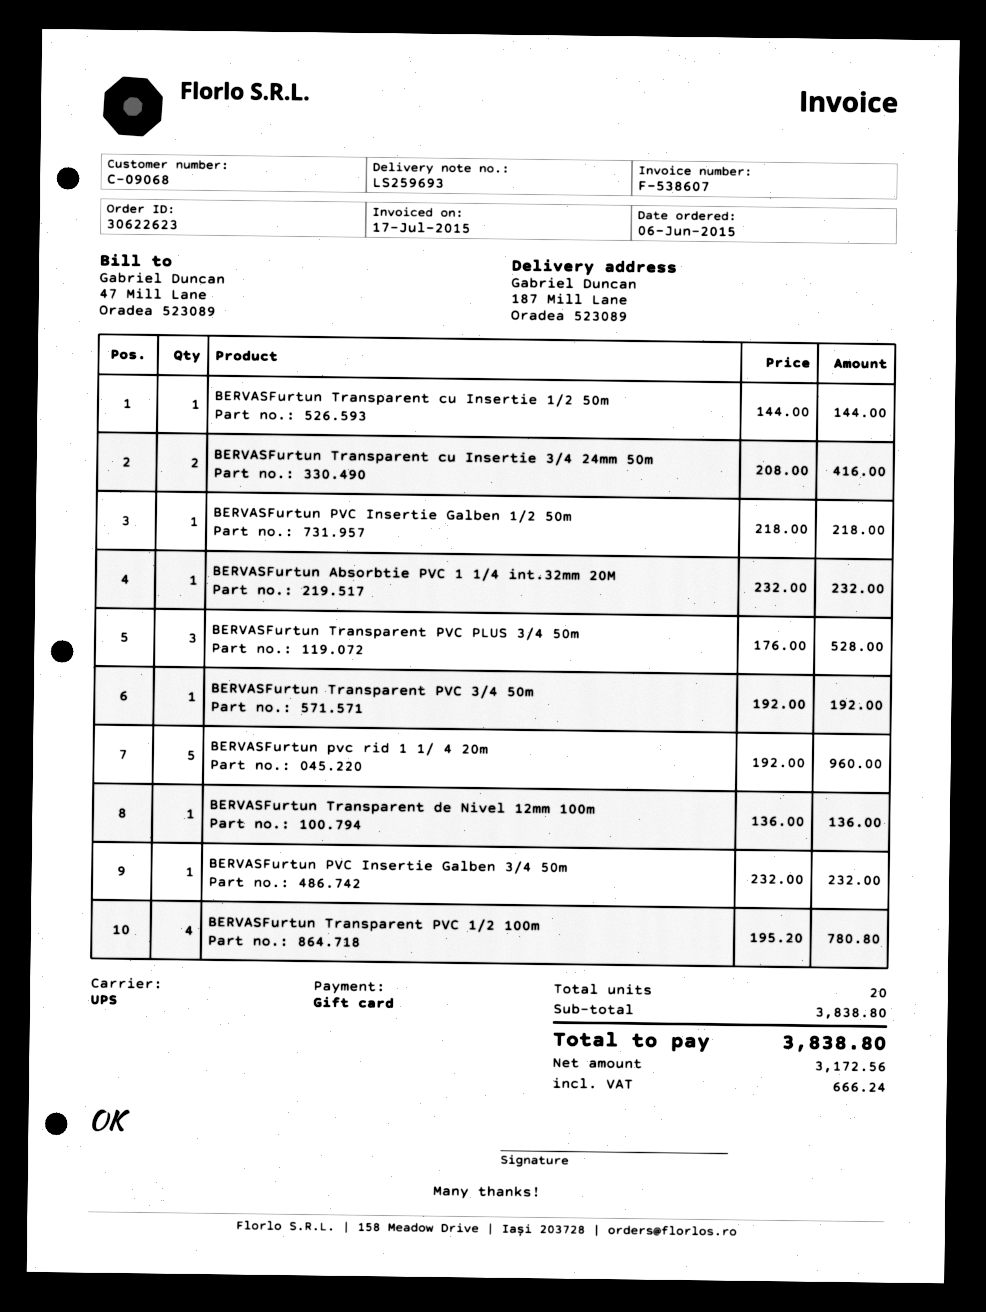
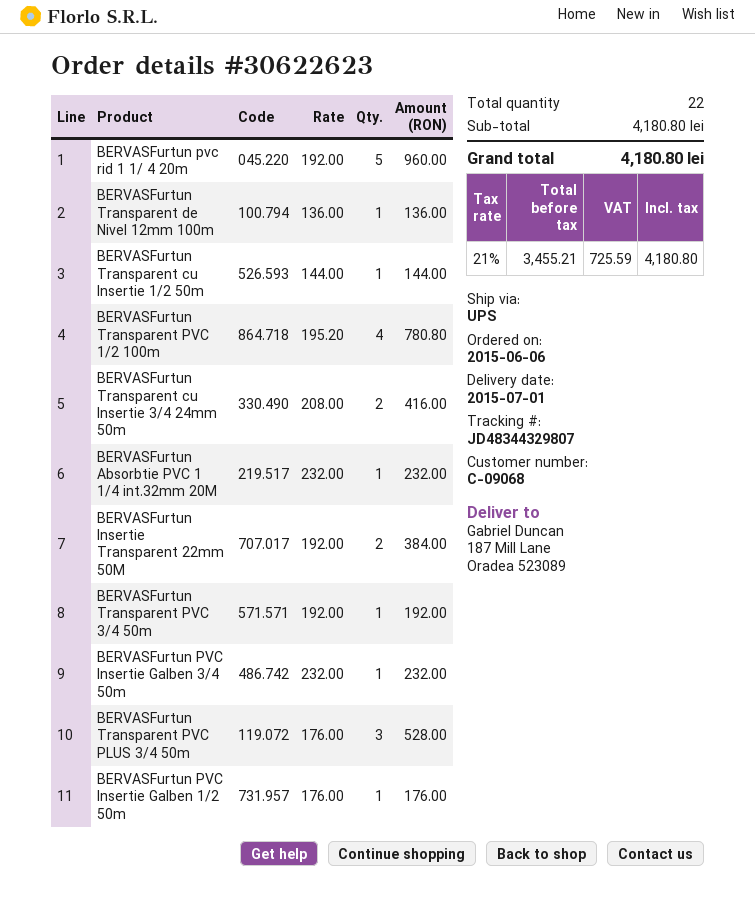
BERVASFurtun PVC Insertie Galben 1/2 50m: 1 x 218.00 = 218.00 -> 1 x 176.00 = 176.00
BERVASFurtun Insertie Transparent 22mm 50M: none -> 2 x 192.00 = 384.00
total quantity: 20 -> 22
subtotal: 3838.80 -> 4180.80
net: 3172.56 -> 3455.21
tax: 666.24 -> 725.59
total: 3838.80 -> 4180.80

